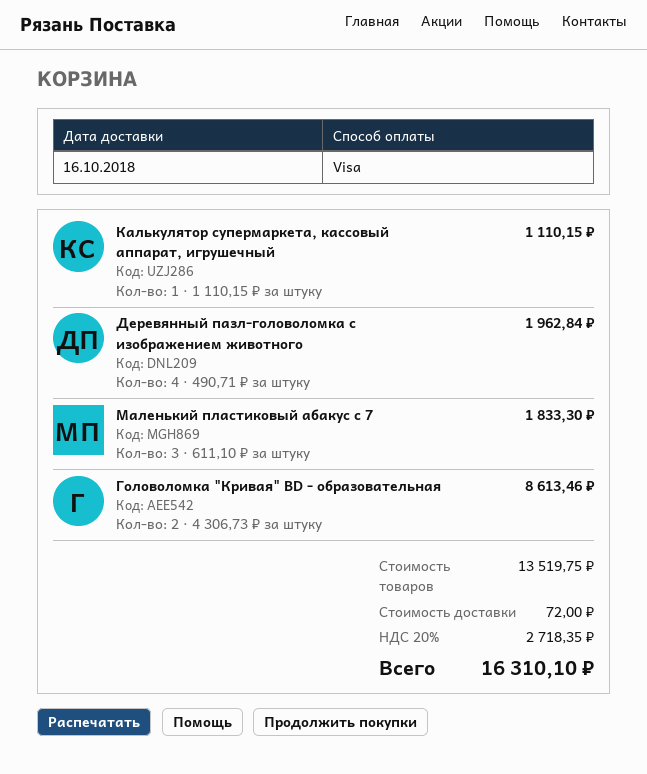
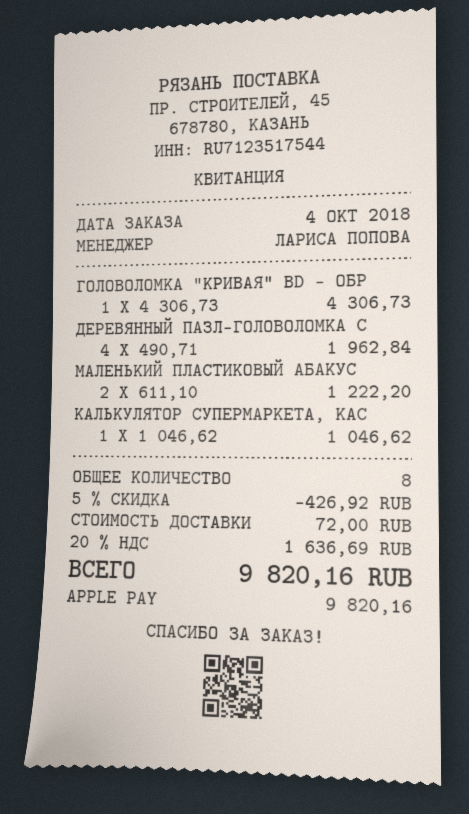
payment method: Visa -> Apple Pay
Калькулятор супермаркета, кассовый аппарат, игрушечный: 1 x 1110.15 = 1110.15 -> 1 x 1046.62 = 1046.62
Маленький пластиковый абакус с 7: 3 x 611.10 = 1833.30 -> 2 x 611.10 = 1222.20
Головоломка "Кривая" BD - образовательная: 2 x 4306.73 = 8613.46 -> 1 x 4306.73 = 4306.73
discount: none -> 5% = 426.92
tax: 20% = 2718.35 -> 20% = 1636.69
total: 16310.10 -> 9820.16

